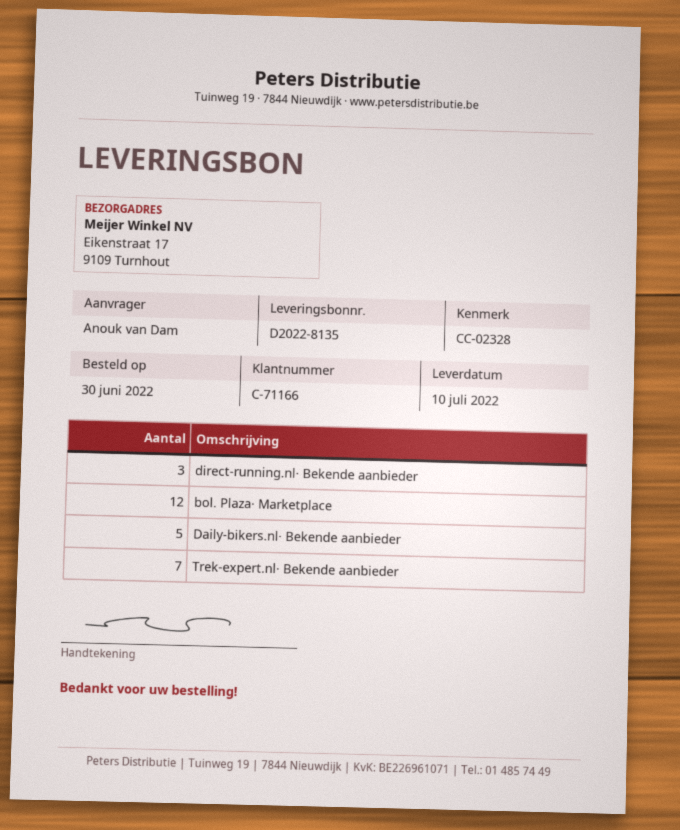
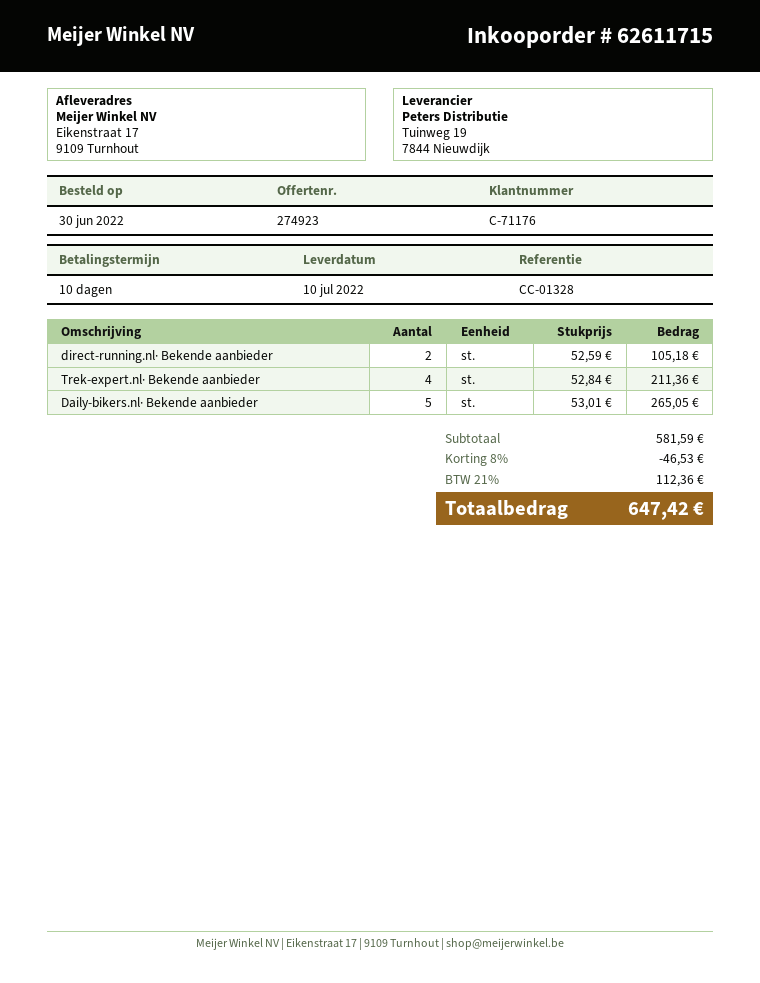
customer number: C-71166 -> C-71176
reference: CC-02328 -> CC-01328
direct-running.nl· Bekende aanbieder: 3 -> 2
bol. Plaza· Marketplace: 12 -> none
Trek-expert.nl· Bekende aanbieder: 7 -> 4

